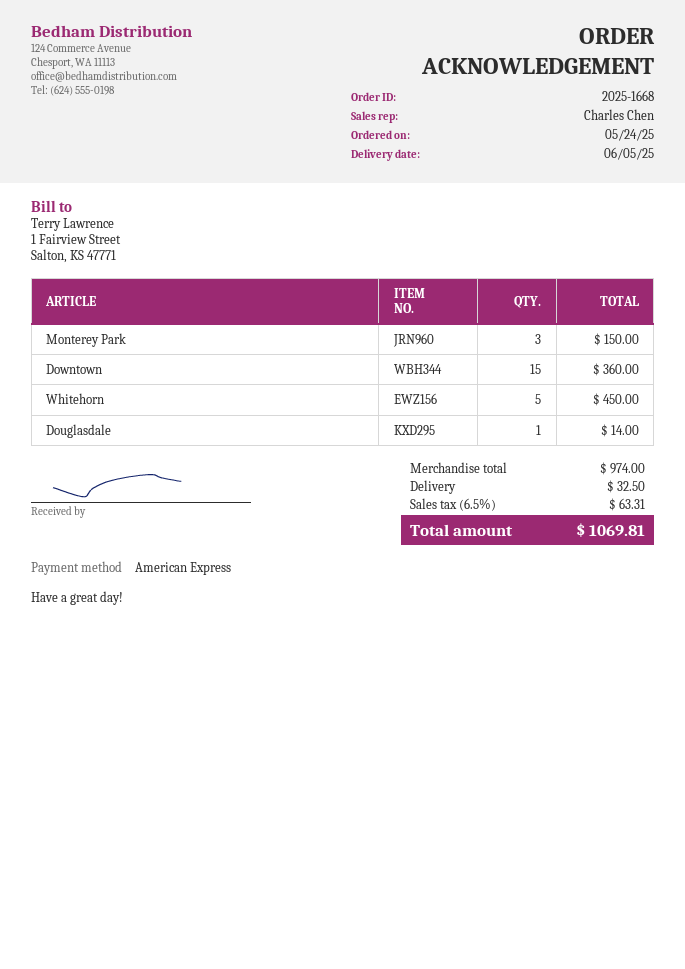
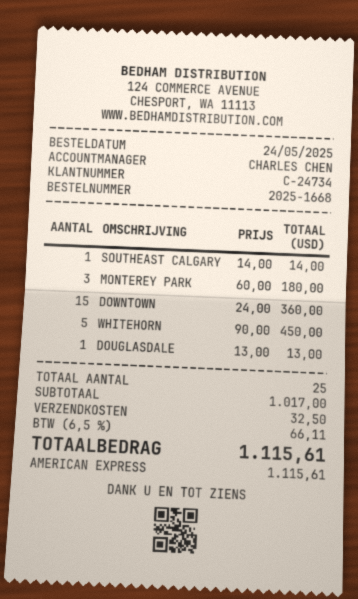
Monterey Park: 3 for 150.00 -> 3 for 180.00
Douglasdale: 1 for 14.00 -> 1 for 13.00
SOUTHEAST CALGARY: none -> 1 for 14.00
subtotal: 974.00 -> 1017.00
tax: 6.5% = 63.31 -> 6.5% = 66.11
total: 1069.81 -> 1115.61

